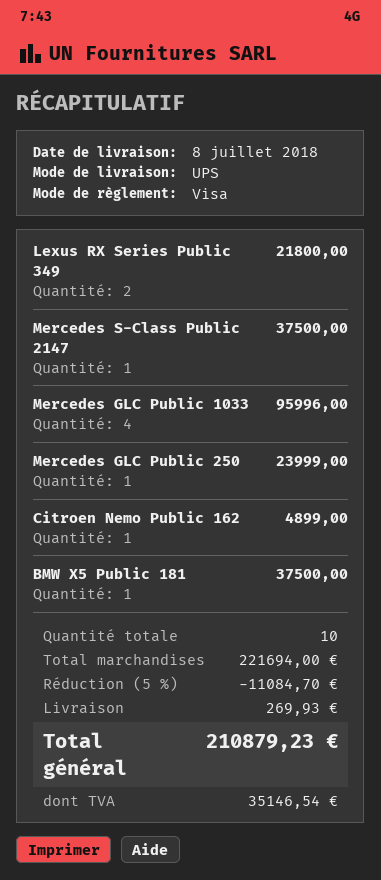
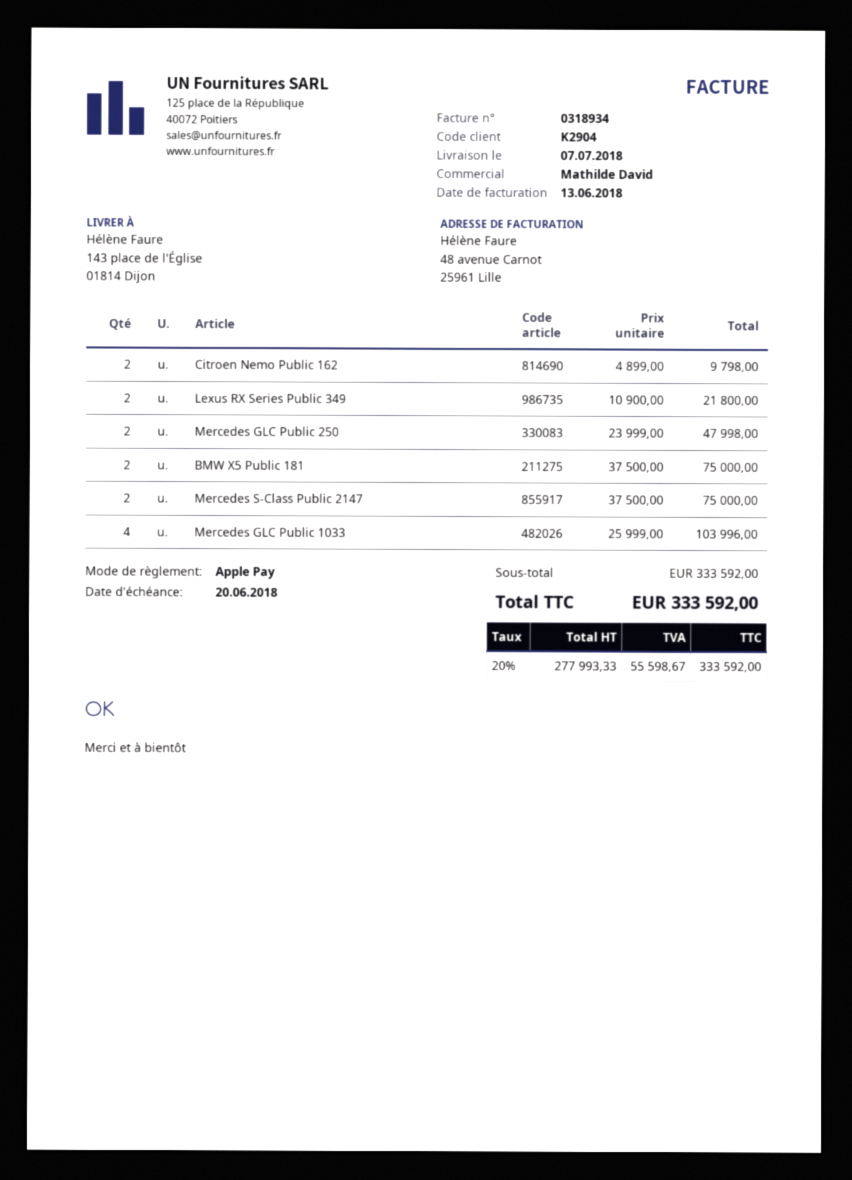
delivery date: 2018-07-08 -> 2018-07-07
payment method: Visa -> Apple Pay
Mercedes S-Class Public 2147: 1 for 37500.00 -> 2 for 75000.00
Mercedes GLC Public 1033: 4 for 95996.00 -> 4 for 103996.00
Mercedes GLC Public 250: 1 for 23999.00 -> 2 for 47998.00
Citroen Nemo Public 162: 1 for 4899.00 -> 2 for 9798.00
BMW X5 Public 181: 1 for 37500.00 -> 2 for 75000.00
subtotal: 221694.00 -> 333592.00
discount: 5% = 11084.70 -> none
shipping: 269.93 -> none
tax: 35146.54 -> 55598.67
total: 210879.23 -> 333592.00

